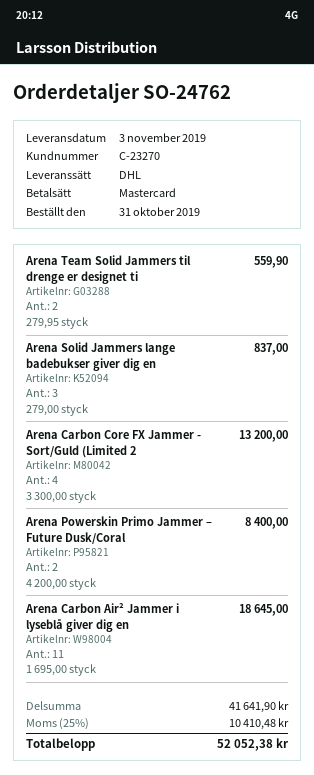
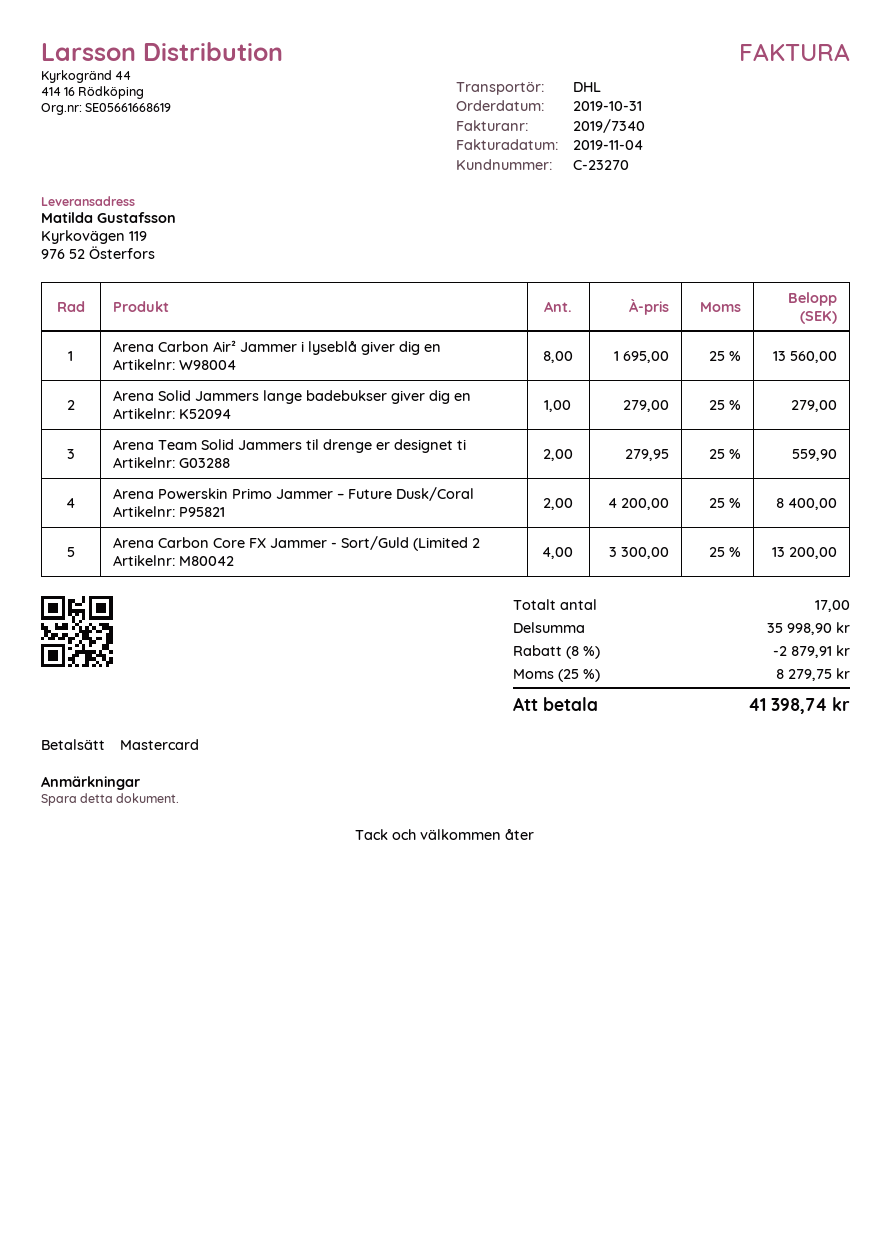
Arena Solid Jammers lange badebukser giver dig en: 3 x 279.00 = 837.00 -> 1 x 279.00 = 279.00
Arena Carbon Air² Jammer i lyseblå giver dig en: 11 x 1695.00 = 18645.00 -> 8 x 1695.00 = 13560.00
subtotal: 41641.90 -> 35998.90
discount: none -> 8% = 2879.91
tax: 25% = 10410.48 -> 25% = 8279.75
total: 52052.38 -> 41398.74

